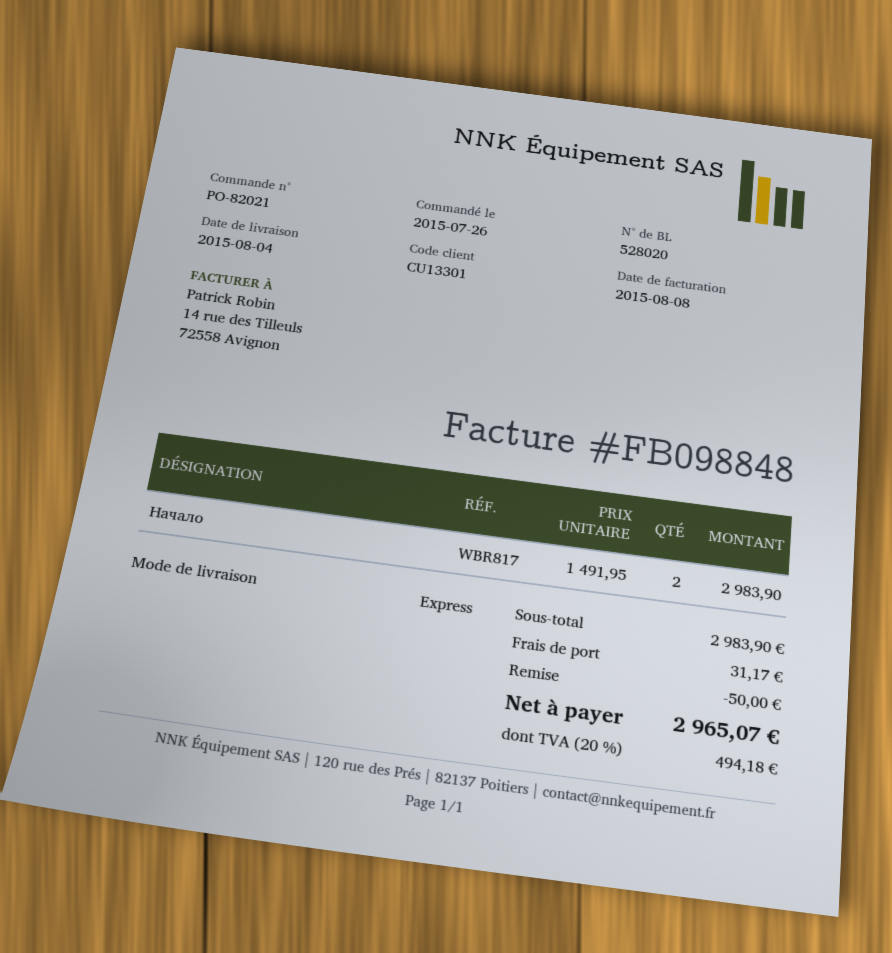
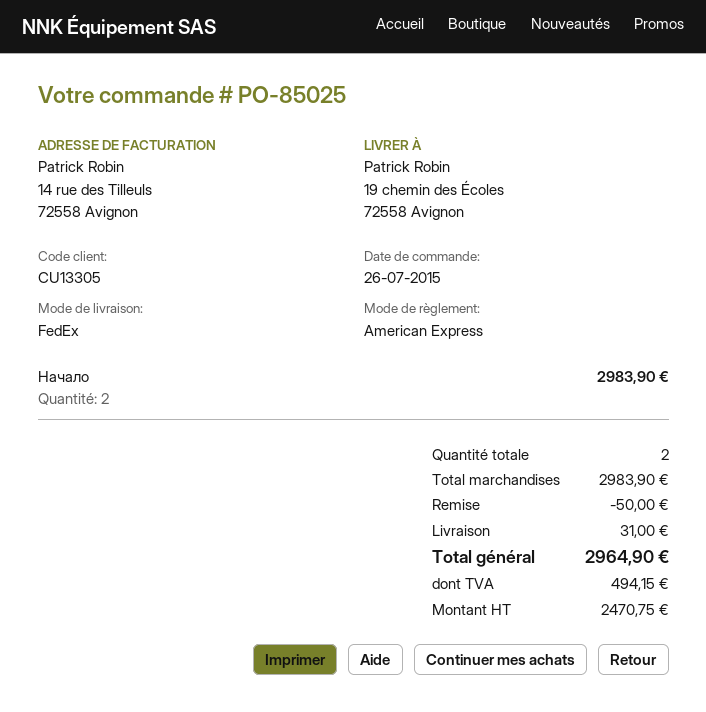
order number: PO-82021 -> PO-85025
customer number: CU13301 -> CU13305
shipping method: express -> FedEx
shipping: 31.17 -> 31.00
tax: 494.18 -> 494.15
total: 2965.07 -> 2964.90

